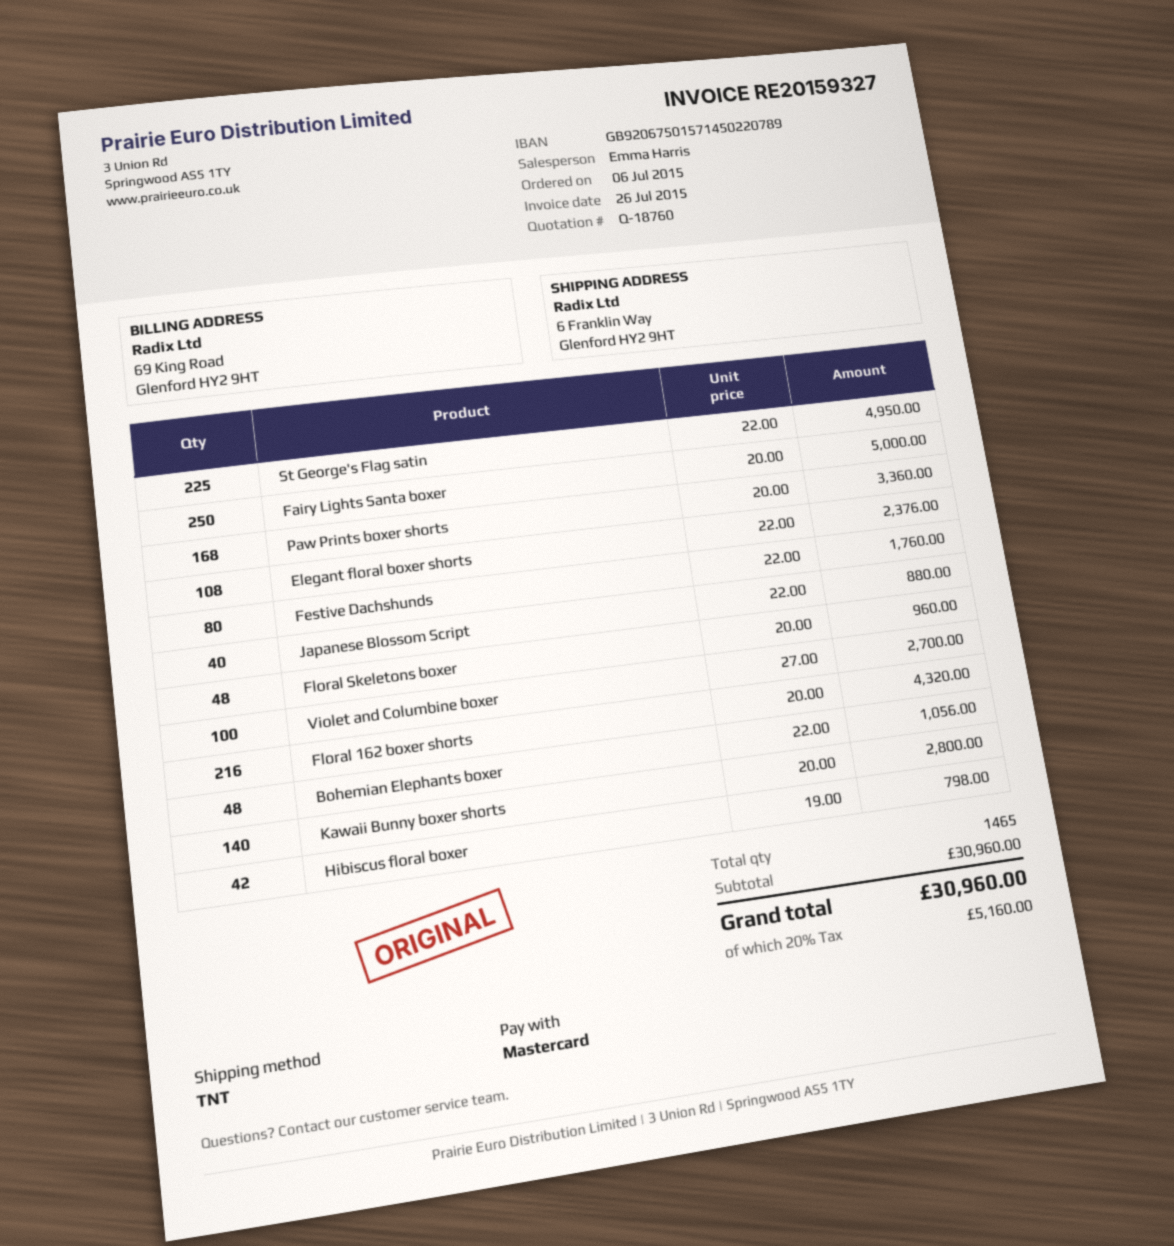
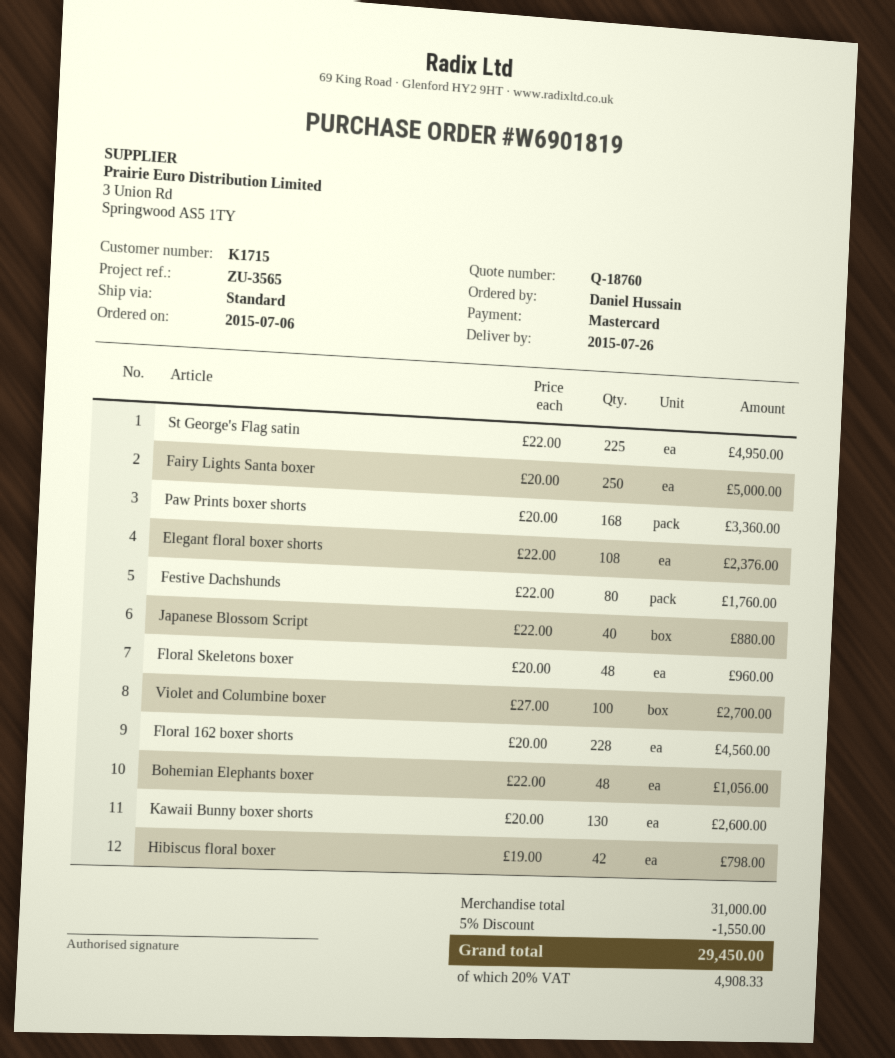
shipping method: TNT -> standard
Floral 162 boxer shorts: 216 x 20.00 = 4320.00 -> 228 x 20.00 = 4560.00
Kawaii Bunny boxer shorts: 140 x 20.00 = 2800.00 -> 130 x 20.00 = 2600.00
subtotal: 30960.00 -> 31000.00
discount: none -> 5% = 1550.00
tax: 20% = 5160.00 -> 20% = 4908.33
total: 30960.00 -> 29450.00

